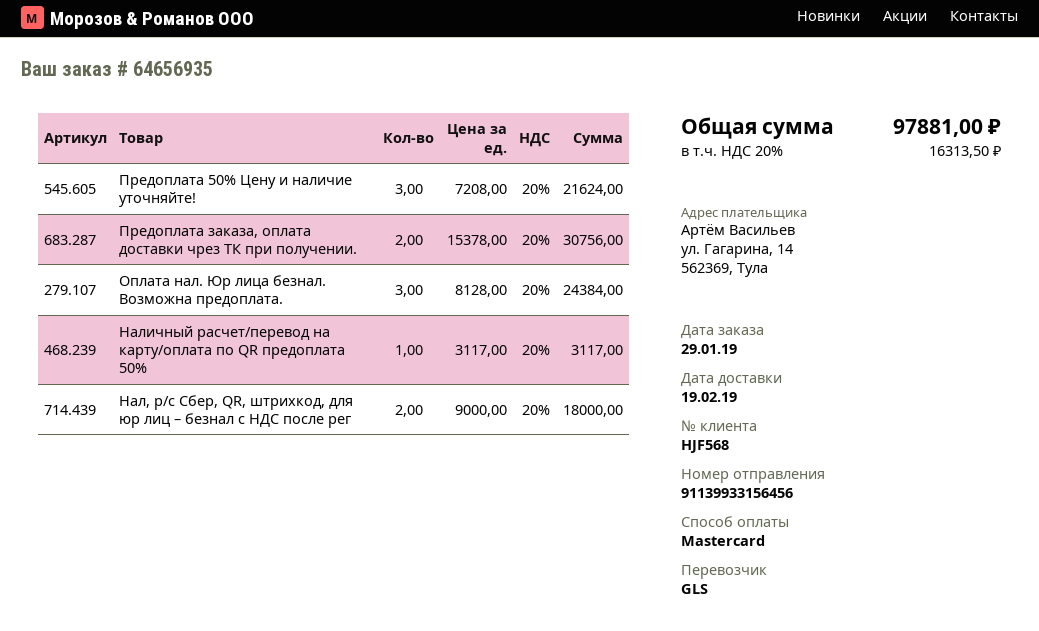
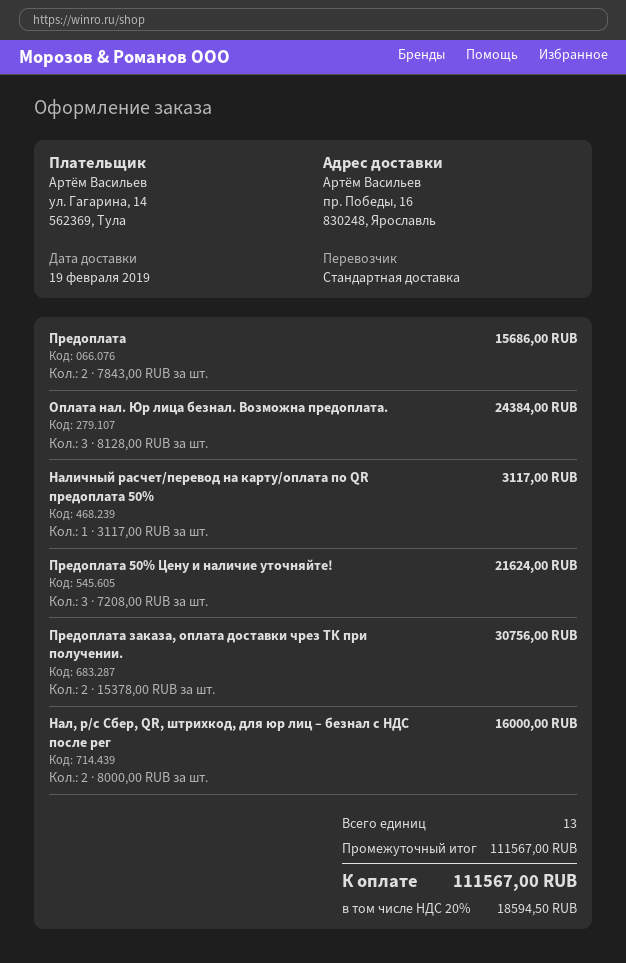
shipping method: GLS -> standard
Нал, р/с Сбер, QR, штрихкод, для юр лиц – безнал с НДС после рег: 2 x 9000.00 = 18000.00 -> 2 x 8000.00 = 16000.00
Предоплата: none -> 2 x 7843.00 = 15686.00
tax: 20% = 16313.50 -> 20% = 18594.50
total: 97881.00 -> 111567.00

